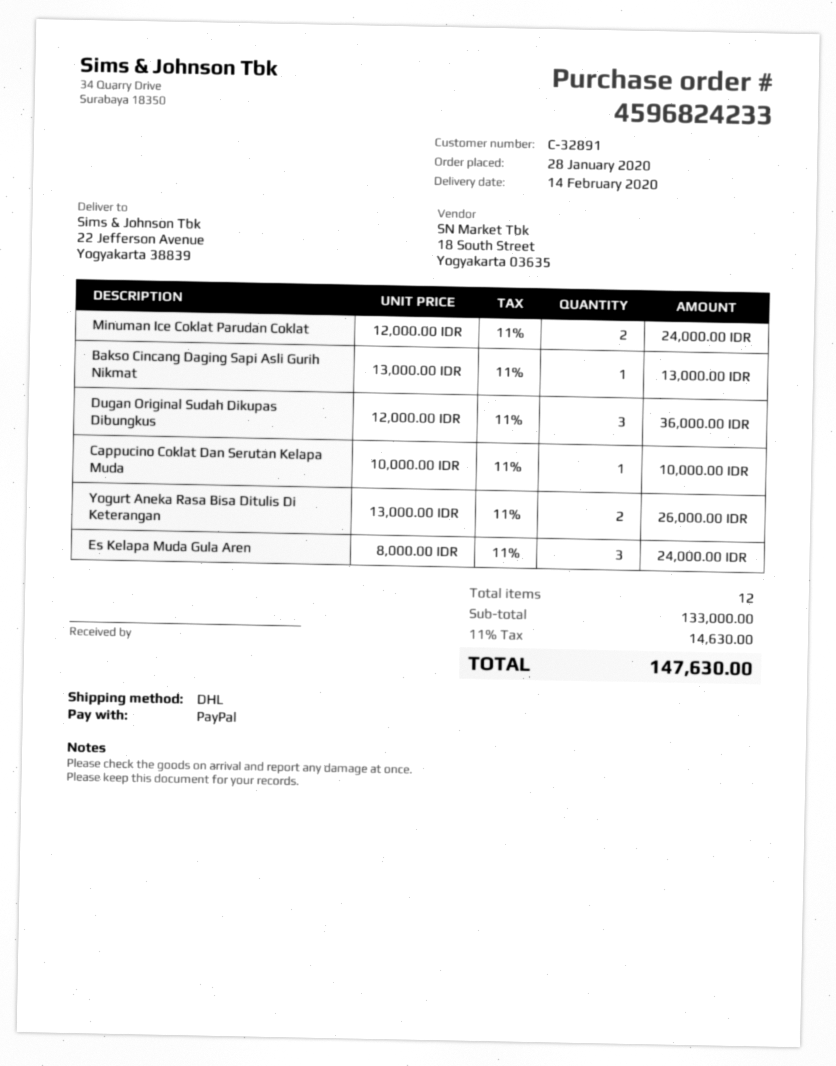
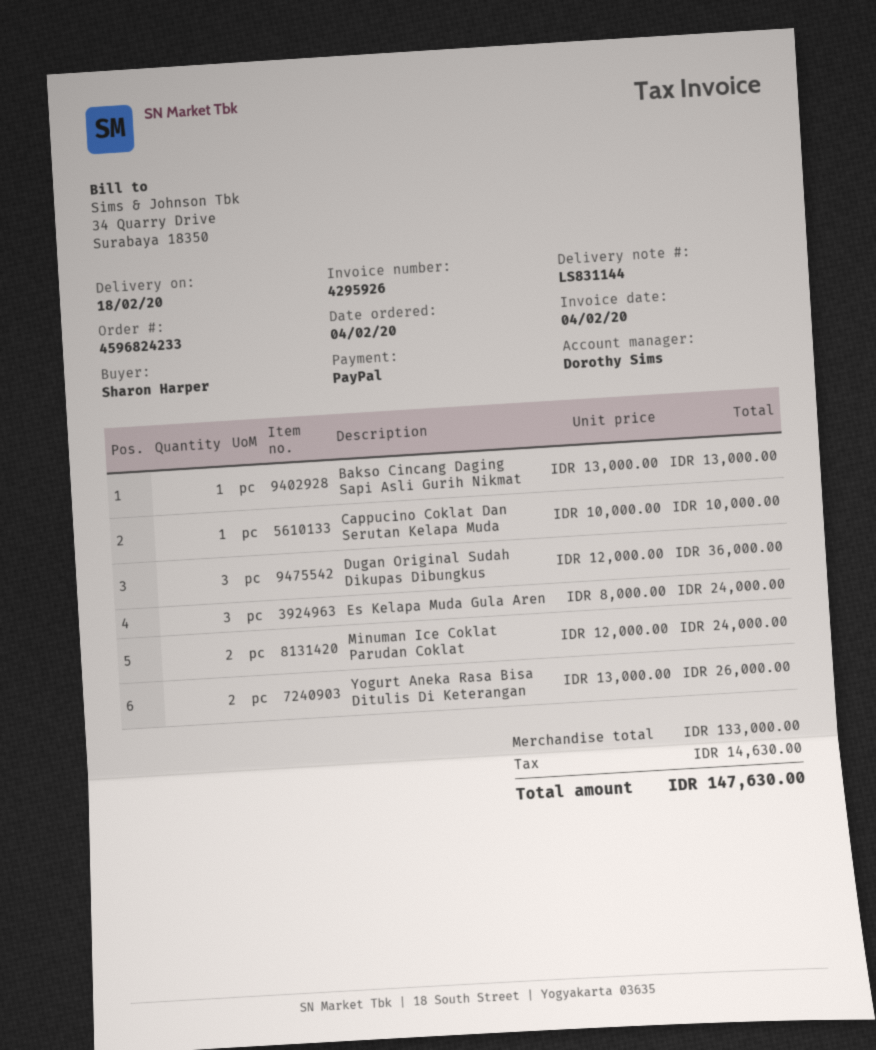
order date: 2020-01-28 -> 2020-02-04
delivery date: 2020-02-14 -> 2020-02-18

